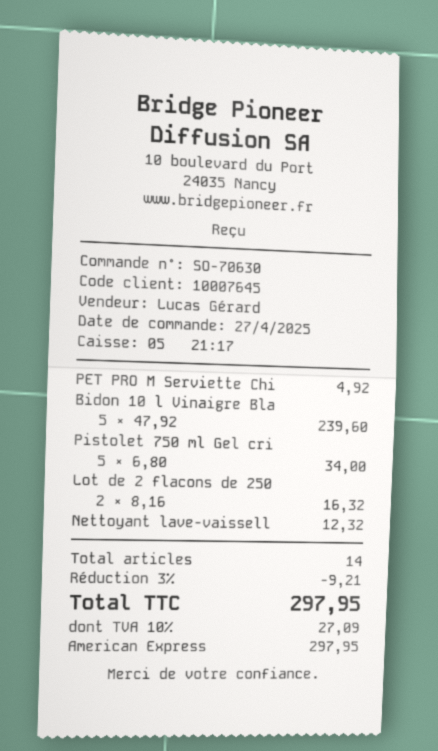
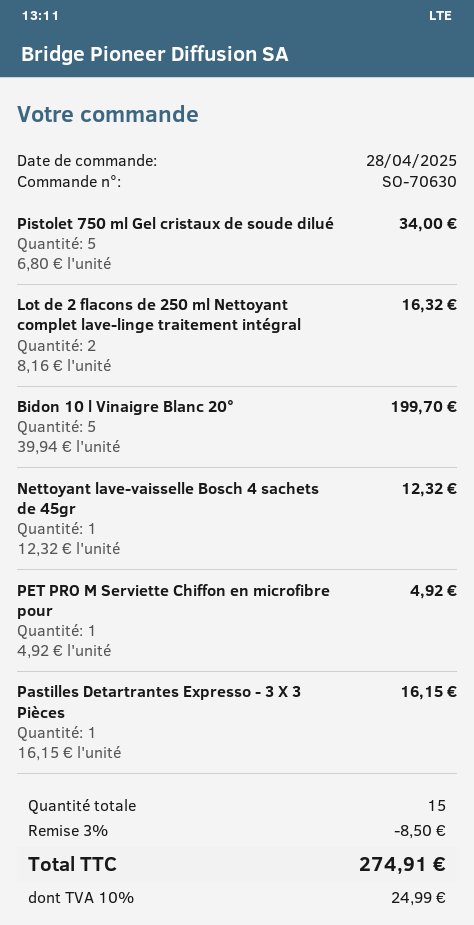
order date: 2025-04-27 -> 2025-04-28
Bidon 10 l Vinaigre Bla: 5 x 47.92 = 239.60 -> 5 x 39.94 = 199.70
Pastilles Detartrantes Expresso - 3 X 3 Pièces: none -> 1 x 16.15 = 16.15
total quantity: 14 -> 15
discount: 3% = 9.21 -> 3% = 8.50
tax: 10% = 27.09 -> 10% = 24.99
total: 297.95 -> 274.91

